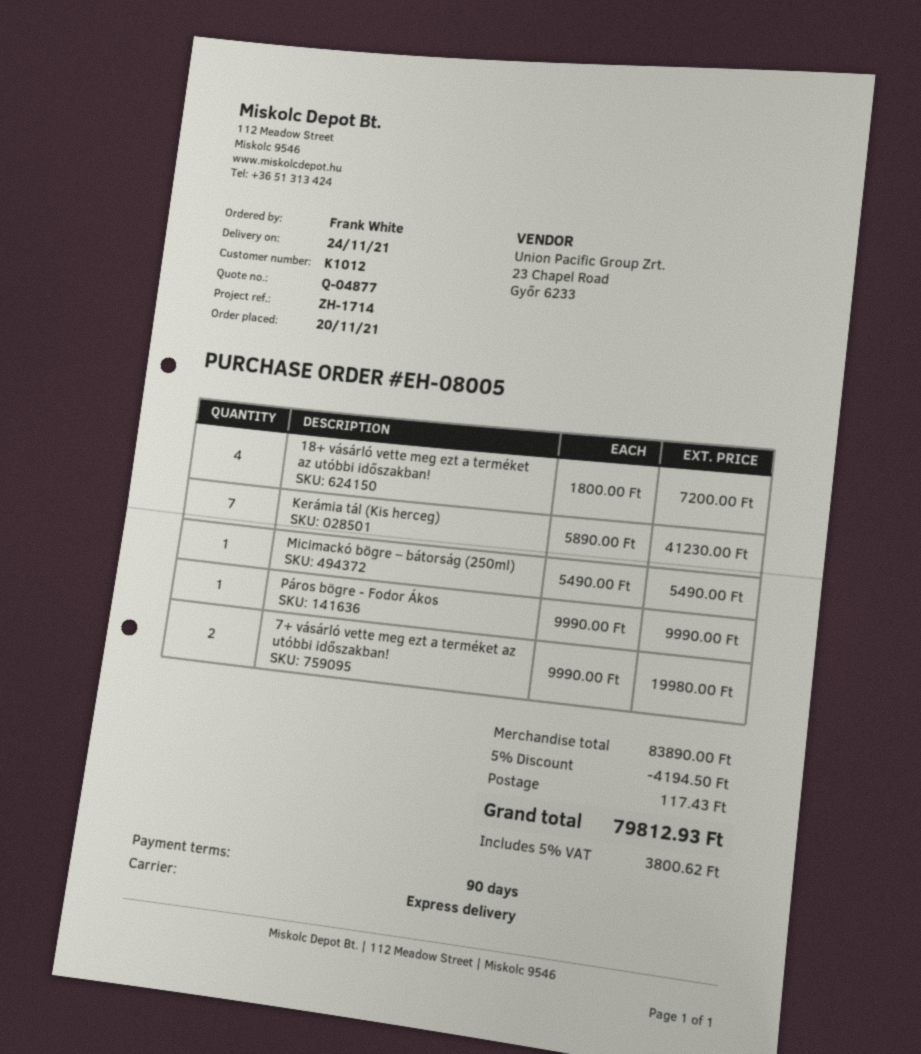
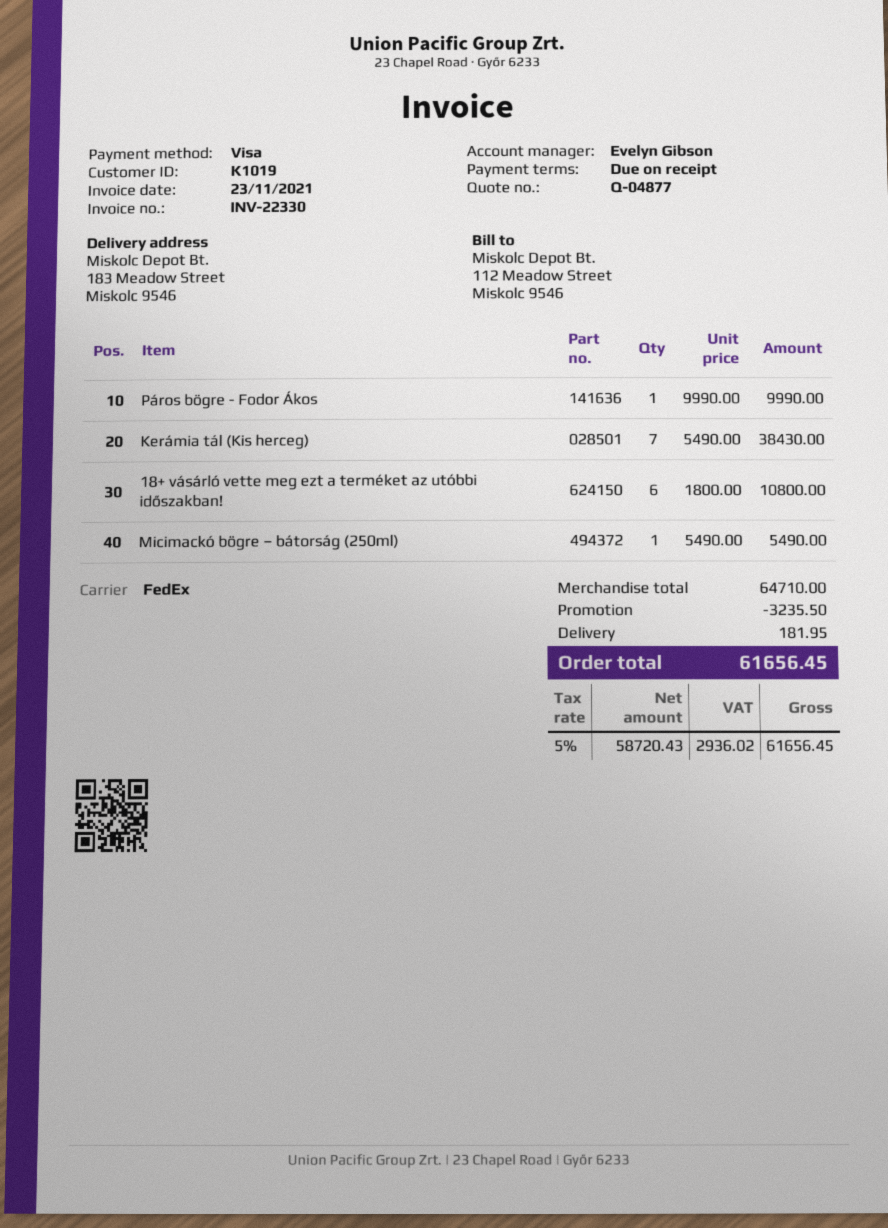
payment terms: 90 days -> on receipt
customer number: K1012 -> K1019
shipping method: express -> FedEx
18+ vásárló vette meg ezt a terméket az utóbbi időszakban!: 4 x 1800.00 = 7200.00 -> 6 x 1800.00 = 10800.00
Kerámia tál (Kis herceg): 7 x 5890.00 = 41230.00 -> 7 x 5490.00 = 38430.00
7+ vásárló vette meg ezt a terméket az utóbbi időszakban!: 2 x 9990.00 = 19980.00 -> none
subtotal: 83890.00 -> 64710.00
discount: 4194.50 -> 3235.50
shipping: 117.43 -> 181.95
tax: 5% = 3800.62 -> 5% = 2936.02
total: 79812.93 -> 61656.45

